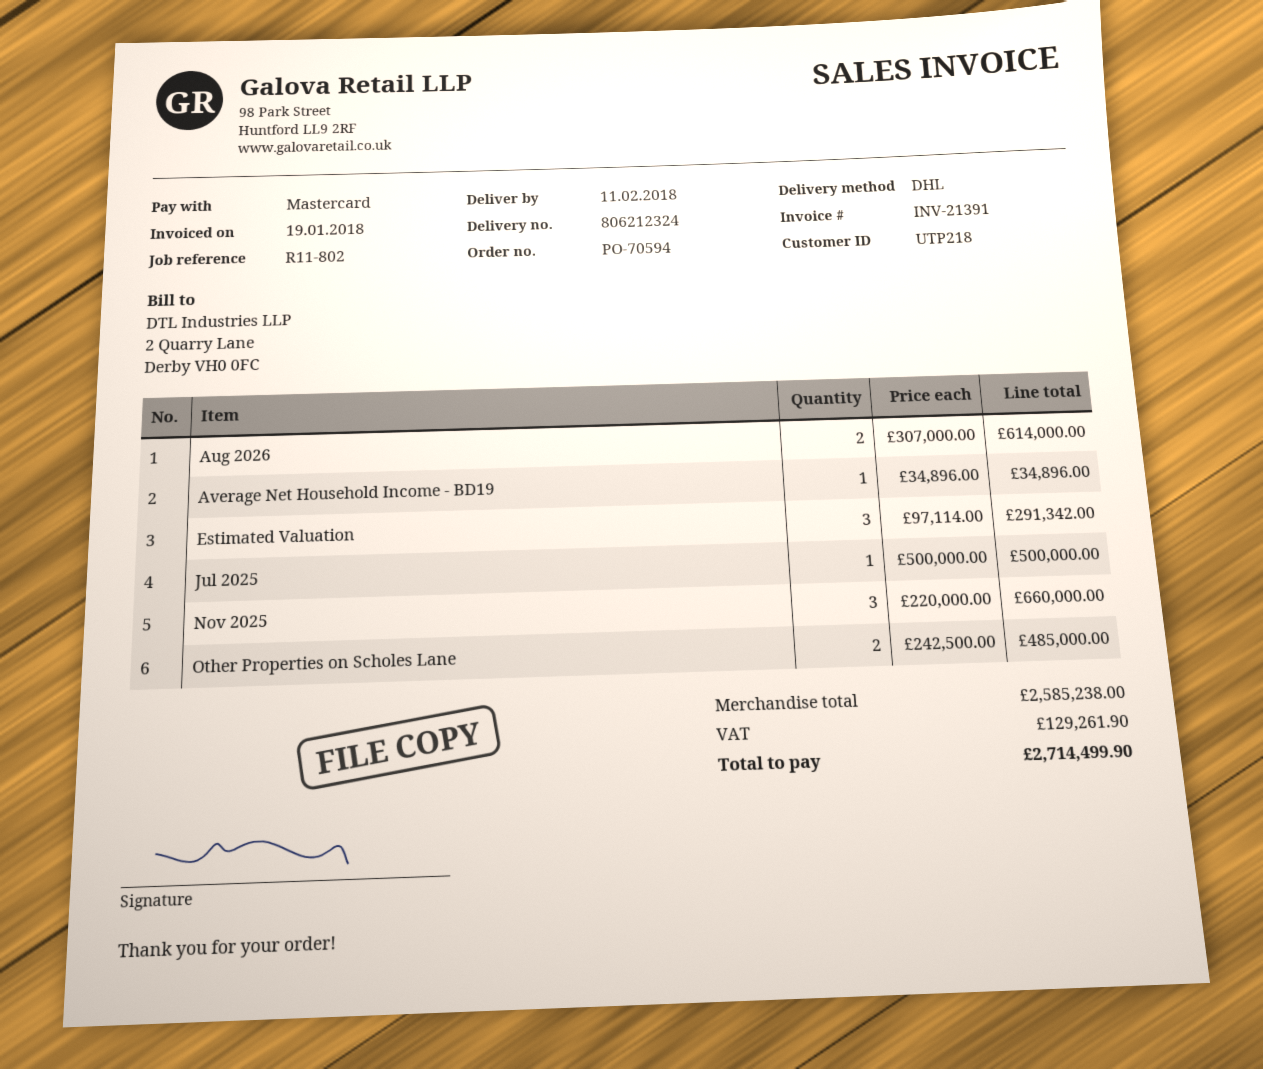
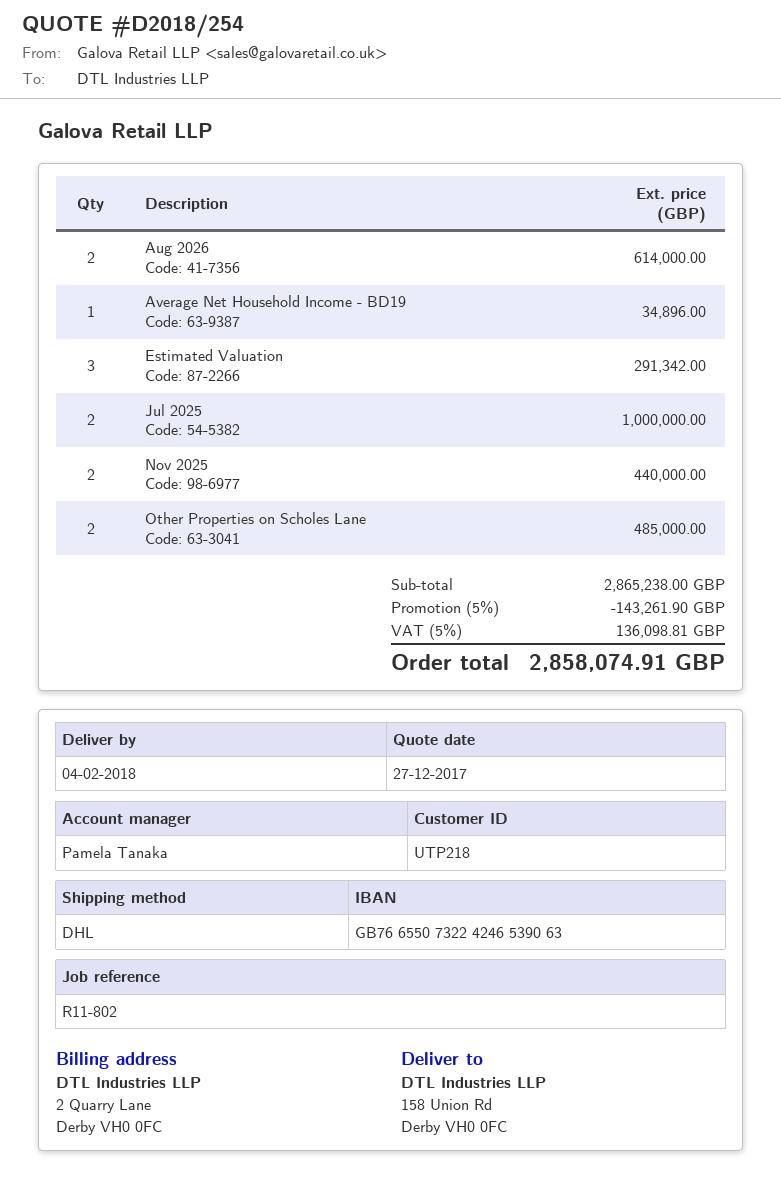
delivery date: 2018-02-11 -> 2018-02-04
Jul 2025: 1 for 500000.00 -> 2 for 1000000.00
Nov 2025: 3 for 660000.00 -> 2 for 440000.00
subtotal: 2585238.00 -> 2865238.00
discount: none -> 5% = 143261.90
tax: 129261.90 -> 136098.81
total: 2714499.90 -> 2858074.91

